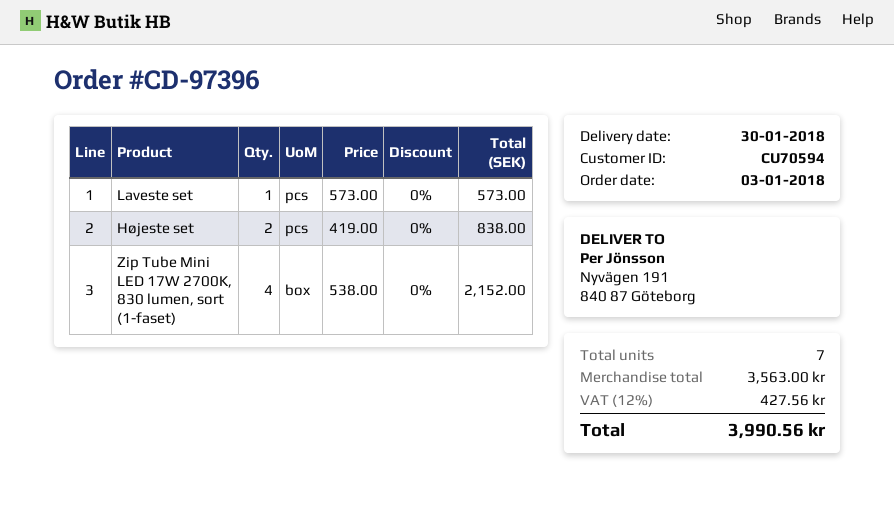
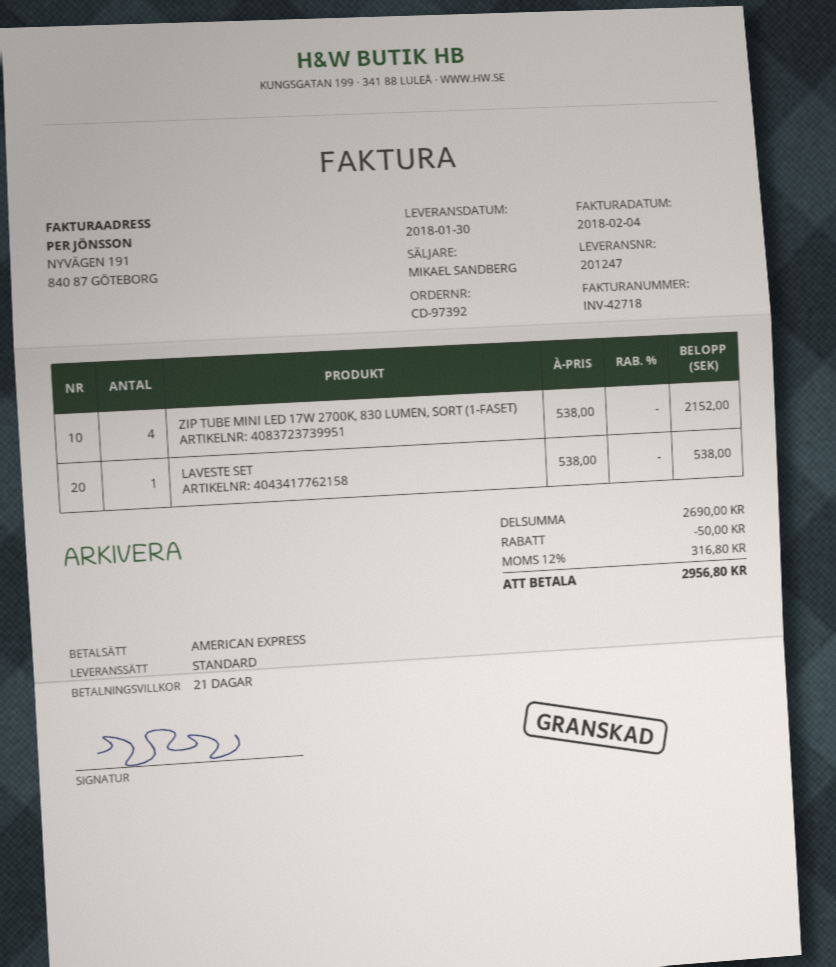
order number: CD-97396 -> CD-97392
Laveste set: 1 x 573.00 = 573.00 -> 1 x 538.00 = 538.00
Højeste set: 2 x 419.00 = 838.00 -> none
subtotal: 3563.00 -> 2690.00
discount: none -> 50.00
tax: 12% = 427.56 -> 12% = 316.80
total: 3990.56 -> 2956.80

